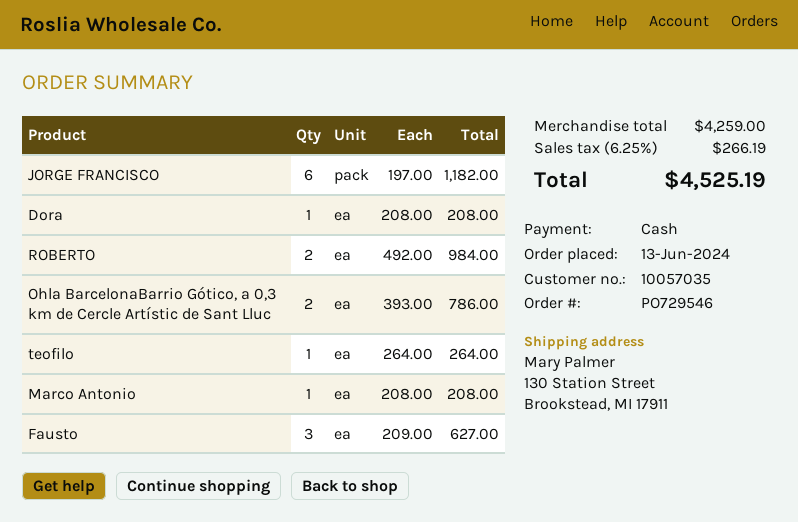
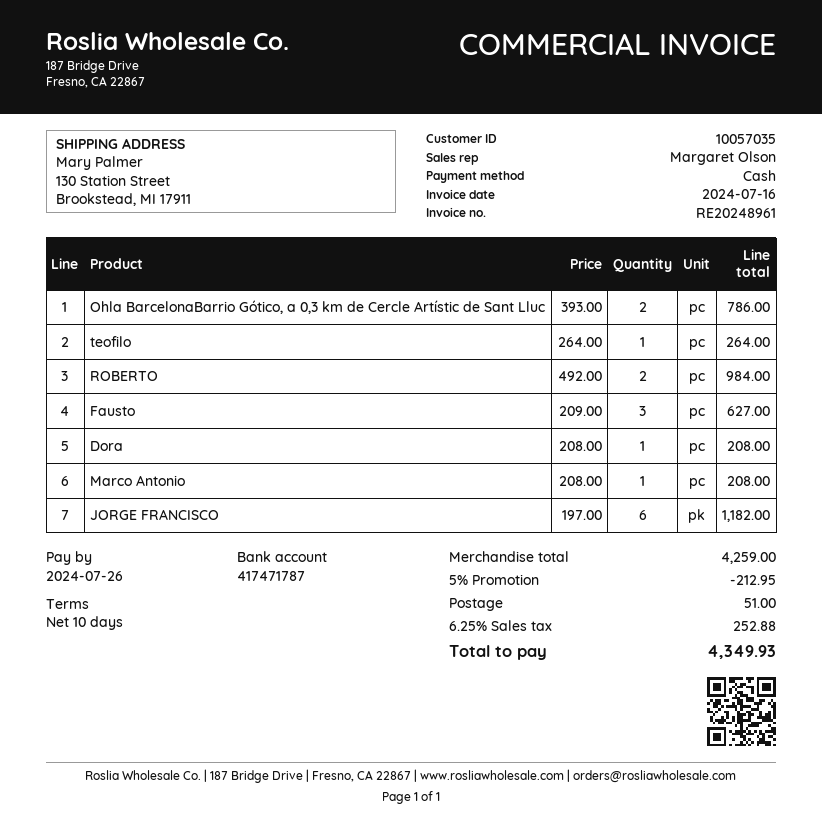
discount: none -> 5% = 212.95
shipping: none -> 51.00
tax: 6.25% = 266.19 -> 6.25% = 252.88
total: 4525.19 -> 4349.93

